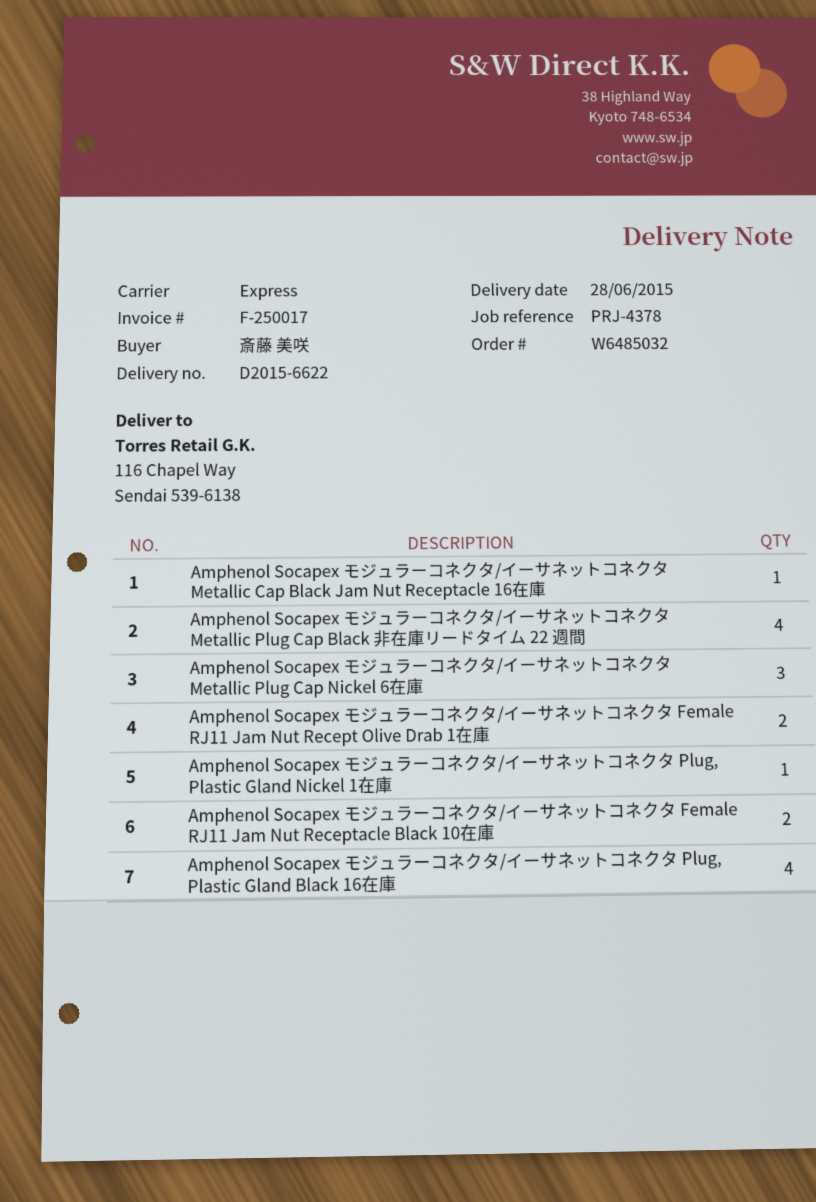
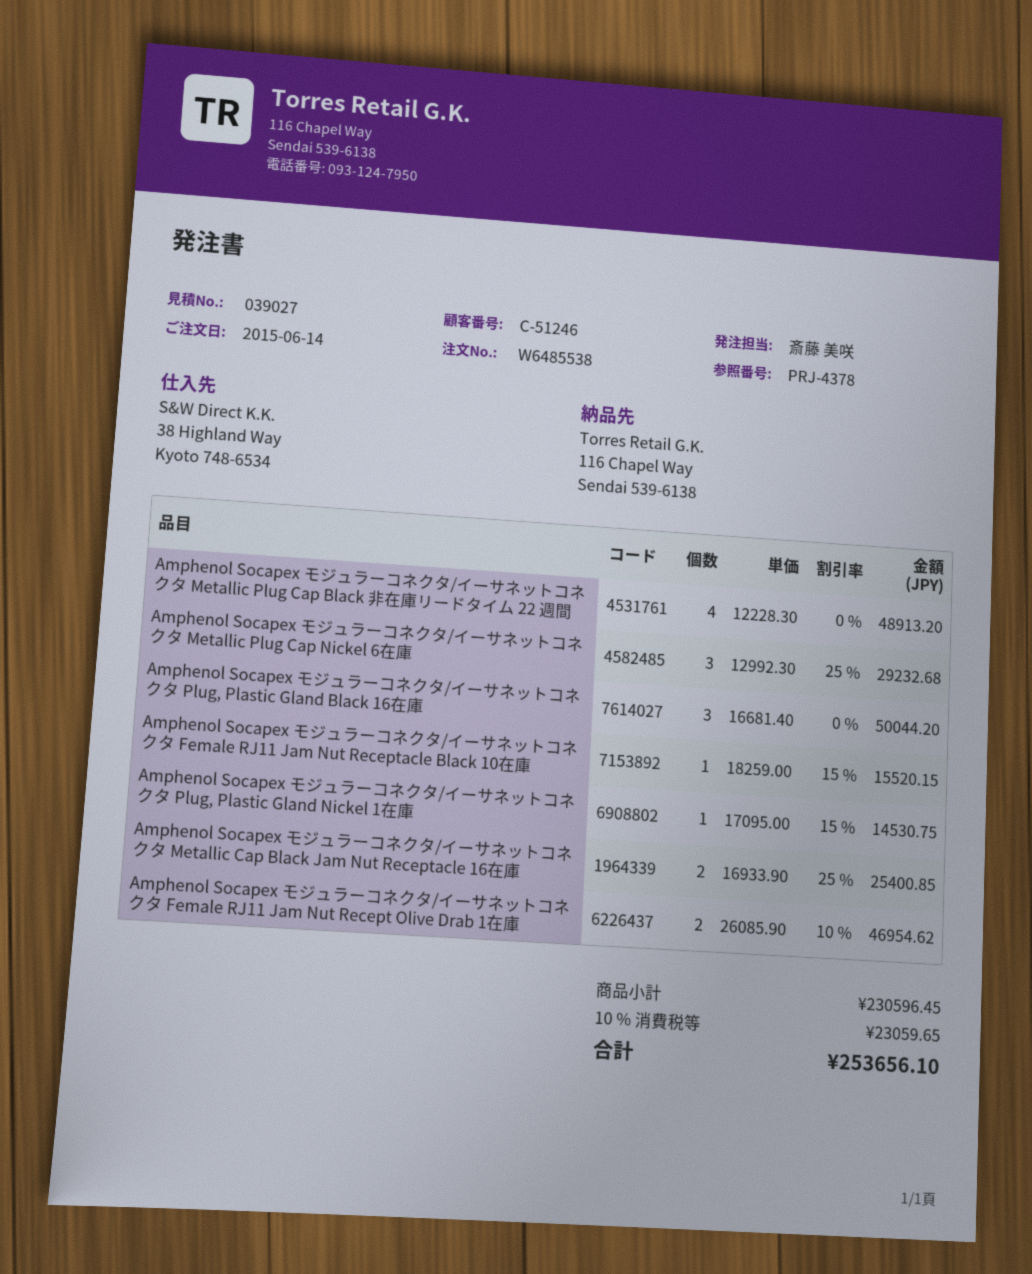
order number: W6485032 -> W6485538
Amphenol Socapex モジュラーコネクタ/イーサネットコネクタ Metallic Cap Black Jam Nut Receptacle 16在庫: 1 -> 2
Amphenol Socapex モジュラーコネクタ/イーサネットコネクタ Female RJ11 Jam Nut Receptacle Black 10在庫: 2 -> 1
Amphenol Socapex モジュラーコネクタ/イーサネットコネクタ Plug, Plastic Gland Black 16在庫: 4 -> 3

